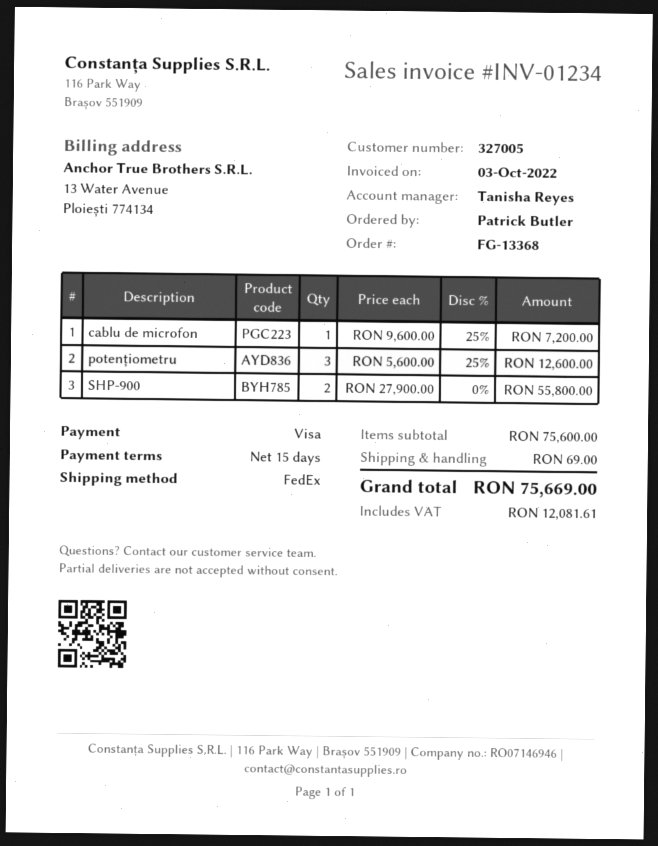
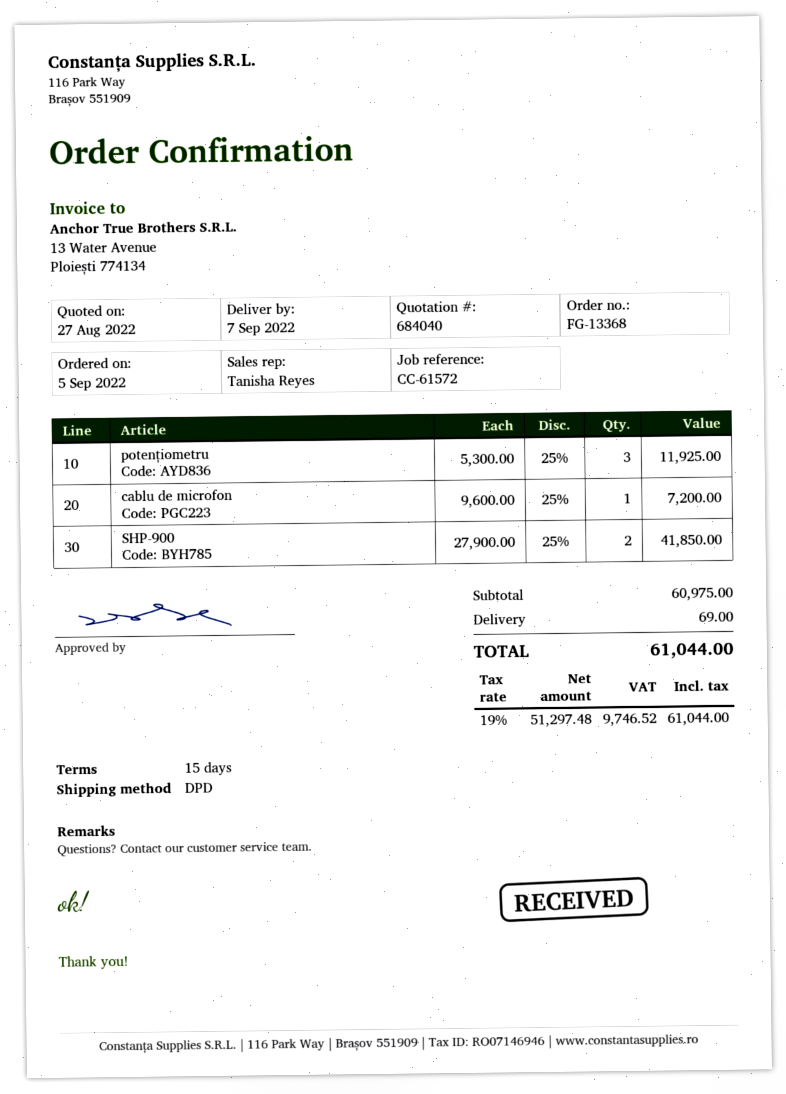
shipping method: FedEx -> DPD
potențiometru: 3 x 5600.00 - 25% = 12600.00 -> 3 x 5300.00 - 25% = 11925.00
SHP-900: 2 x 27900.00 = 55800.00 -> 2 x 27900.00 - 25% = 41850.00
subtotal: 75600.00 -> 60975.00
tax: 12081.61 -> 9746.52
total: 75669.00 -> 61044.00

